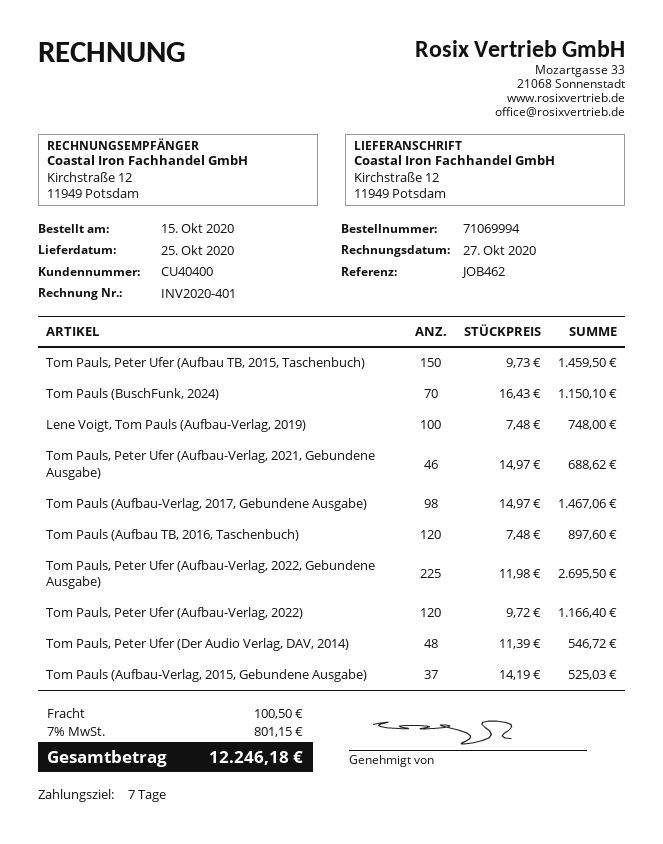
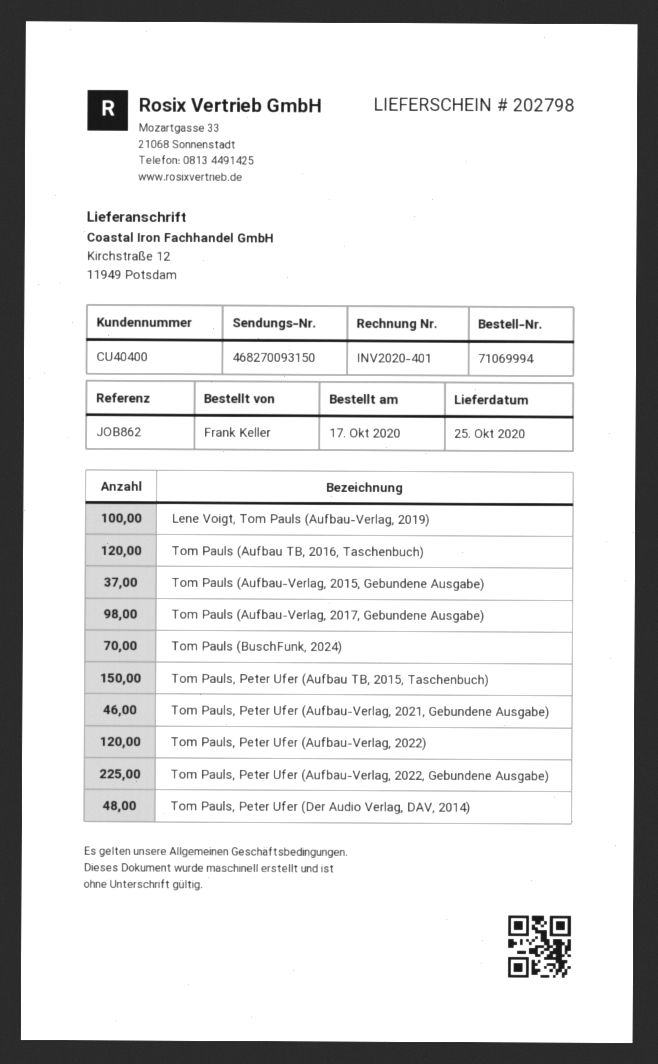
order date: 2020-10-15 -> 2020-10-17
reference: JOB462 -> JOB862

